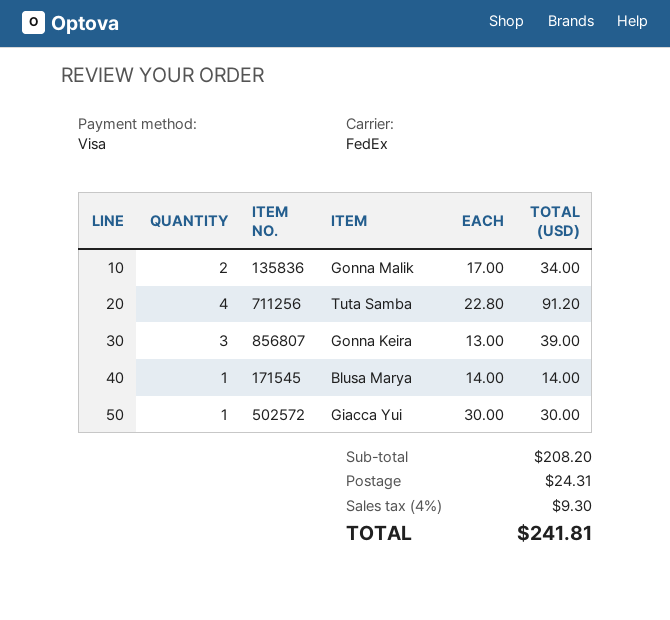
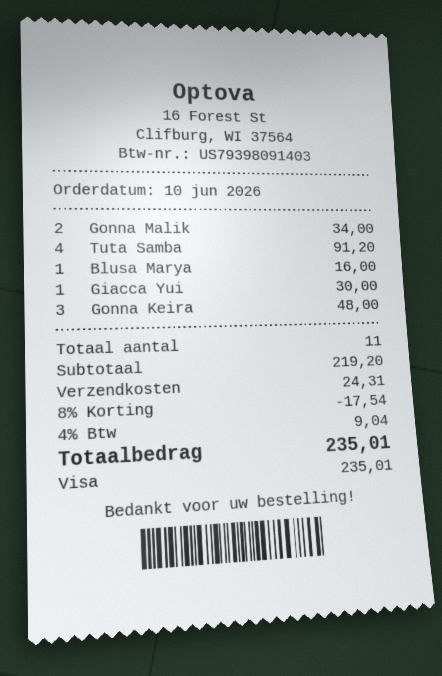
Gonna Keira: 3 for 39.00 -> 3 for 48.00
Blusa Marya: 1 for 14.00 -> 1 for 16.00
subtotal: 208.20 -> 219.20
discount: none -> 8% = 17.54
tax: 4% = 9.30 -> 4% = 9.04
total: 241.81 -> 235.01

